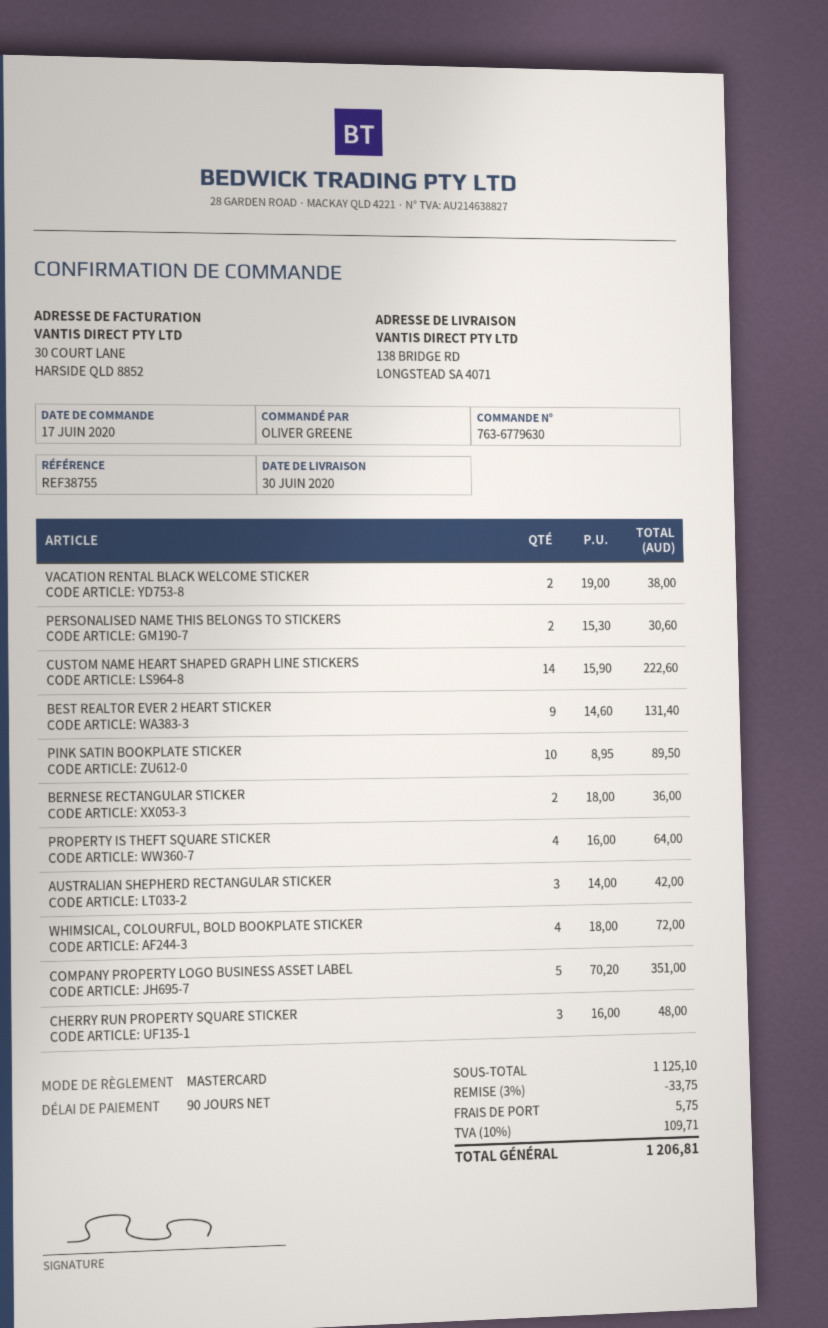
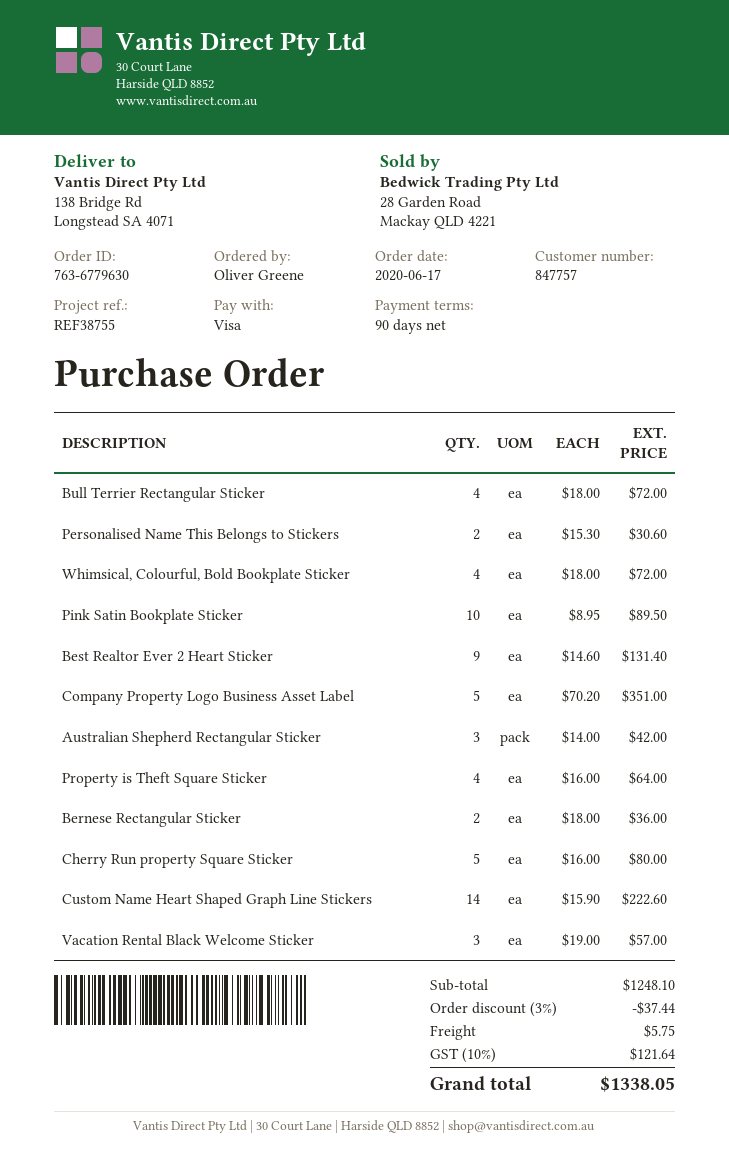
payment method: Mastercard -> Visa
VACATION RENTAL BLACK WELCOME STICKER: 2 x 19.00 = 38.00 -> 3 x 19.00 = 57.00
CHERRY RUN PROPERTY SQUARE STICKER: 3 x 16.00 = 48.00 -> 5 x 16.00 = 80.00
Bull Terrier Rectangular Sticker: none -> 4 x 18.00 = 72.00
subtotal: 1125.10 -> 1248.10
discount: 3% = 33.75 -> 3% = 37.44
tax: 10% = 109.71 -> 10% = 121.64
total: 1206.81 -> 1338.05

